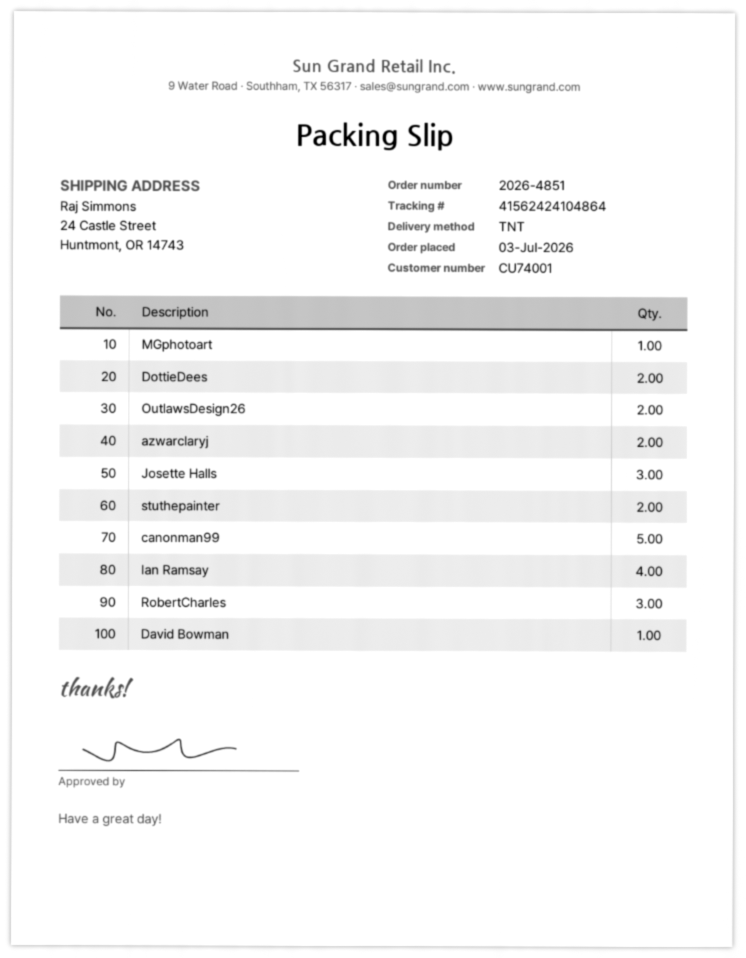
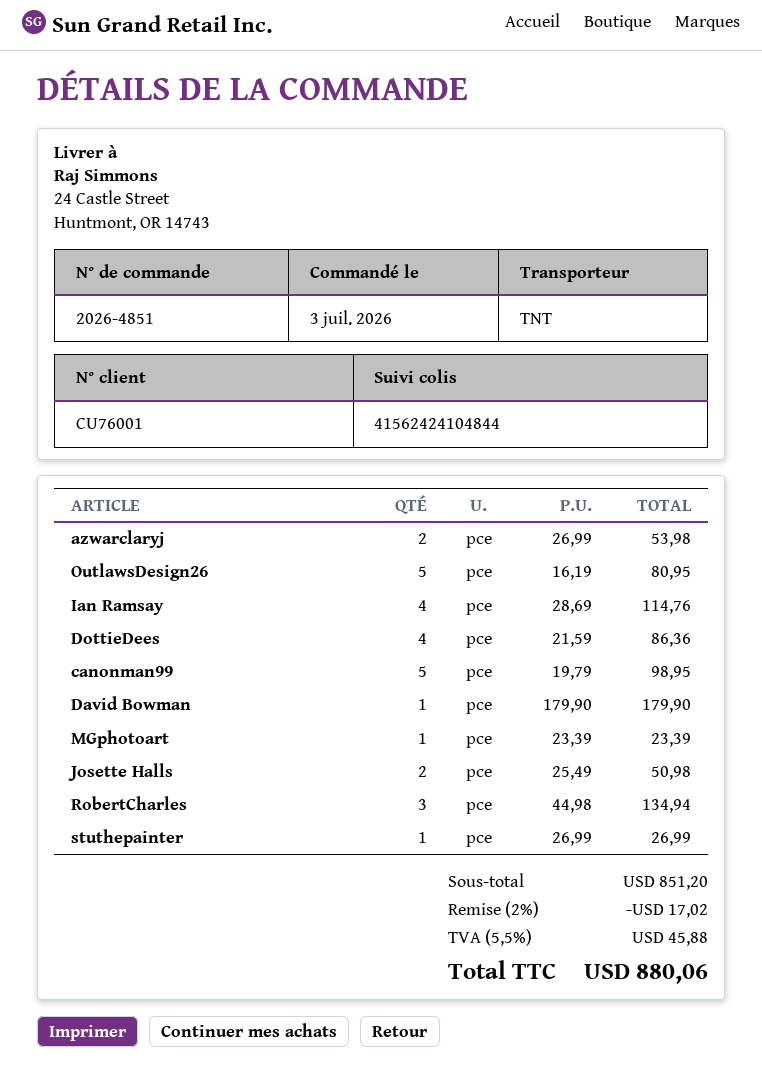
customer number: CU74001 -> CU76001
tracking number: 41562424104864 -> 41562424104844
DottieDees: 2 -> 4
OutlawsDesign26: 2 -> 5
Josette Halls: 3 -> 2
stuthepainter: 2 -> 1

